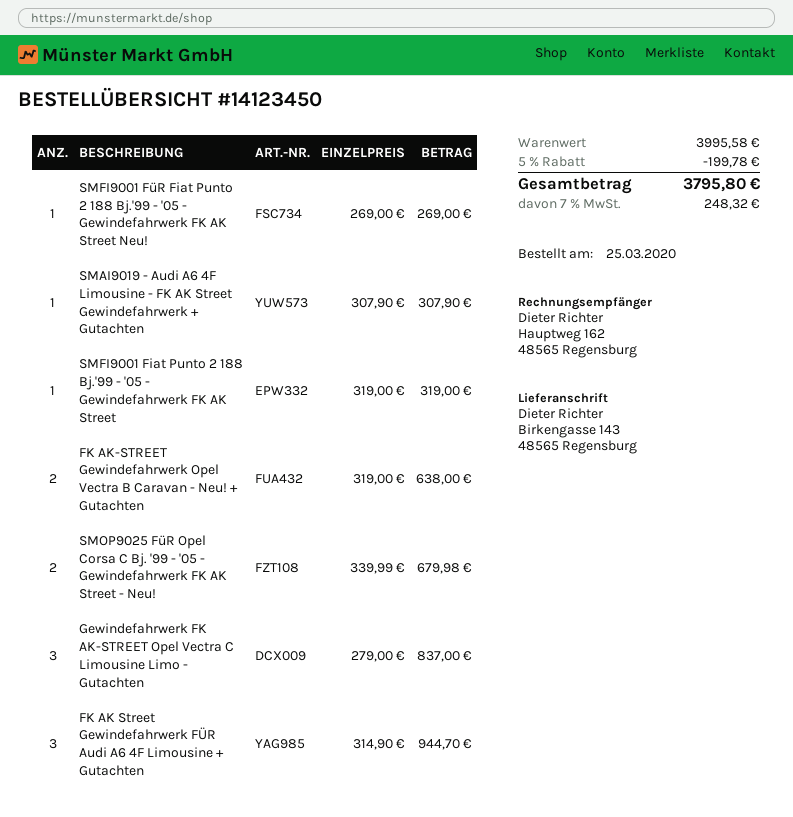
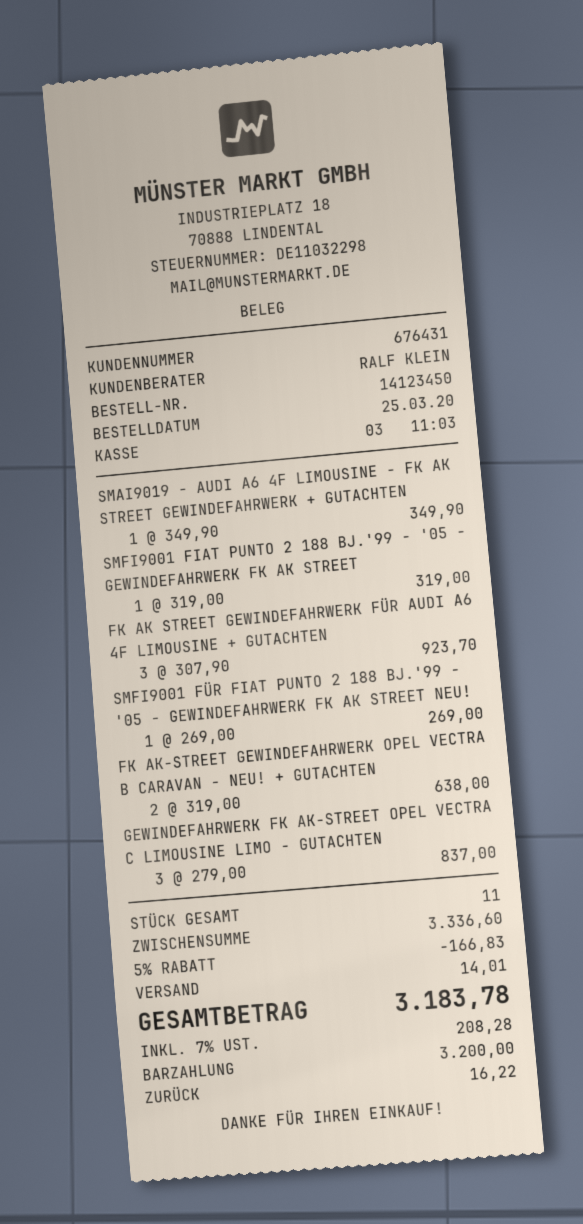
SMAI9019 - Audi A6 4F Limousine - FK AK Street Gewindefahrwerk + Gutachten: 1 x 307.90 = 307.90 -> 1 x 349.90 = 349.90
SMOP9025 FüR Opel Corsa C Bj. '99 - '05 - Gewindefahrwerk FK AK Street - Neu!: 2 x 339.99 = 679.98 -> none
FK AK Street Gewindefahrwerk FÜR Audi A6 4F Limousine + Gutachten: 3 x 314.90 = 944.70 -> 3 x 307.90 = 923.70
subtotal: 3995.58 -> 3336.60
discount: 5% = 199.78 -> 5% = 166.83
shipping: none -> 14.01
tax: 7% = 248.32 -> 7% = 208.28
total: 3795.80 -> 3183.78

